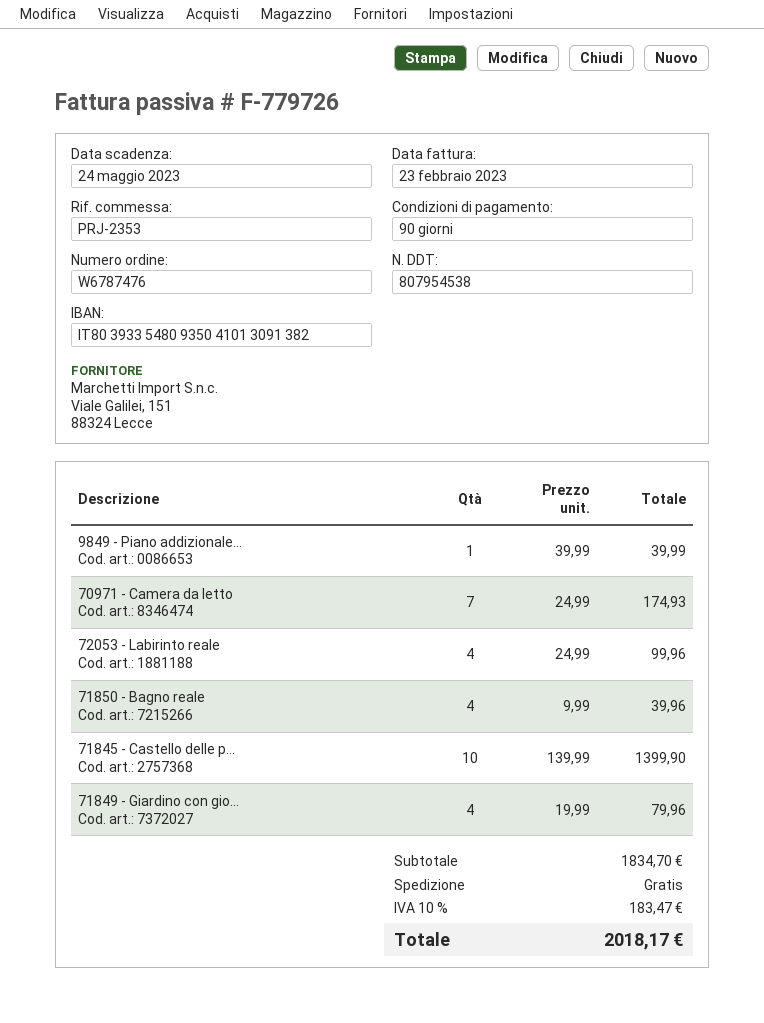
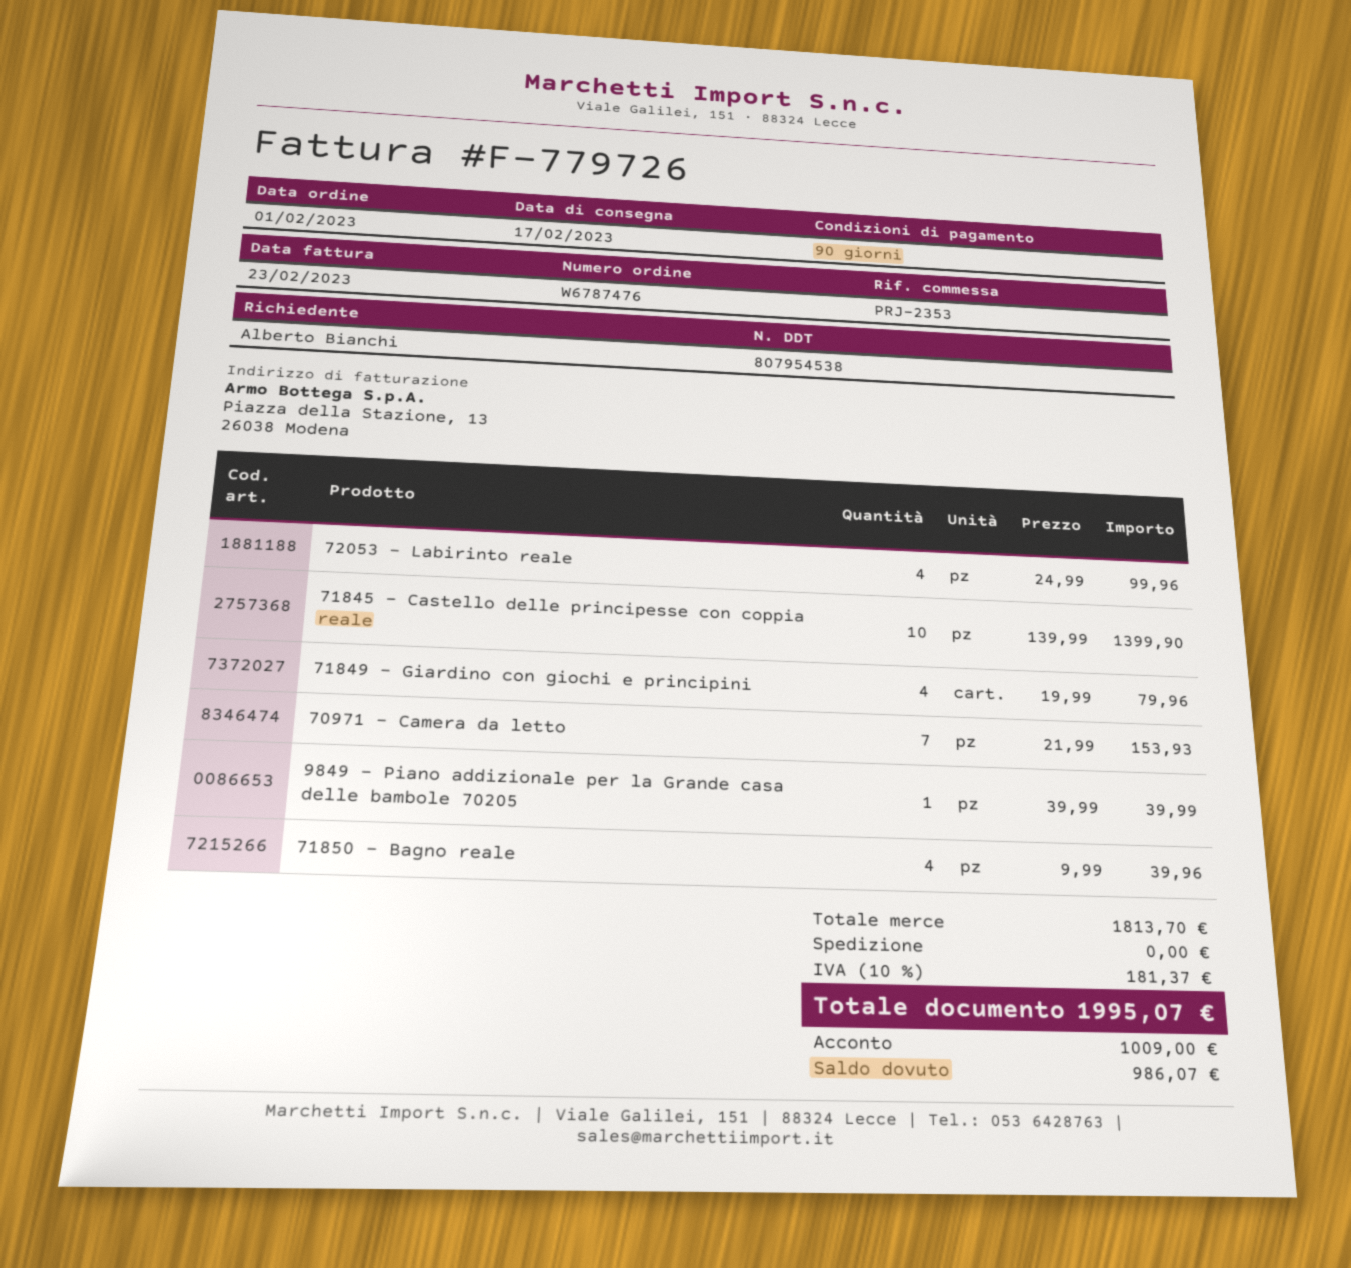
70971 - Camera da letto: 7 x 24.99 = 174.93 -> 7 x 21.99 = 153.93
subtotal: 1834.70 -> 1813.70
tax: 10% = 183.47 -> 10% = 181.37
total: 2018.17 -> 1995.07

